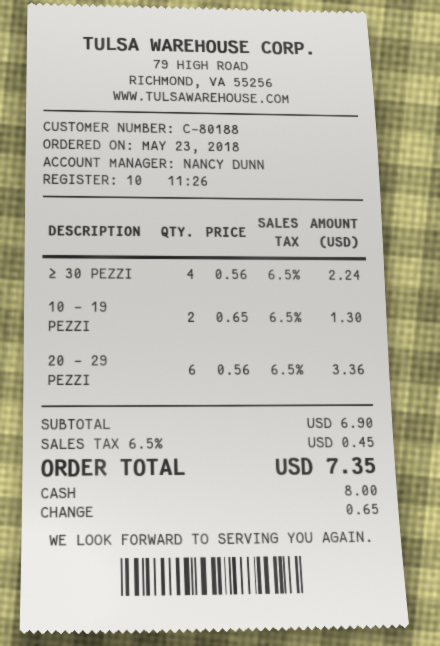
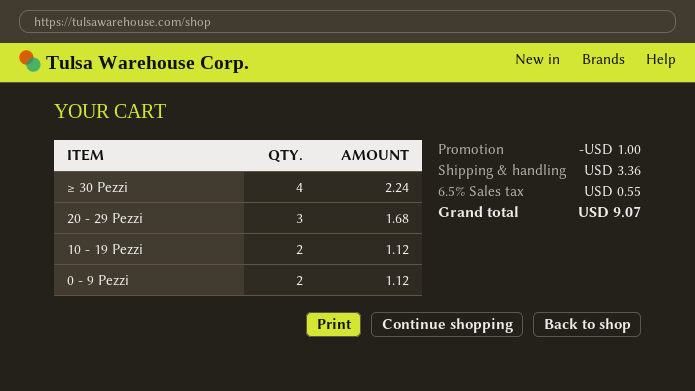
10 - 19 PEZZI: 2 for 1.30 -> 2 for 1.12
20 - 29 PEZZI: 6 for 3.36 -> 3 for 1.68
0 - 9 Pezzi: none -> 2 for 1.12
discount: none -> 1.00
shipping: none -> 3.36
tax: 6.5% = 0.45 -> 6.5% = 0.55
total: 7.35 -> 9.07

